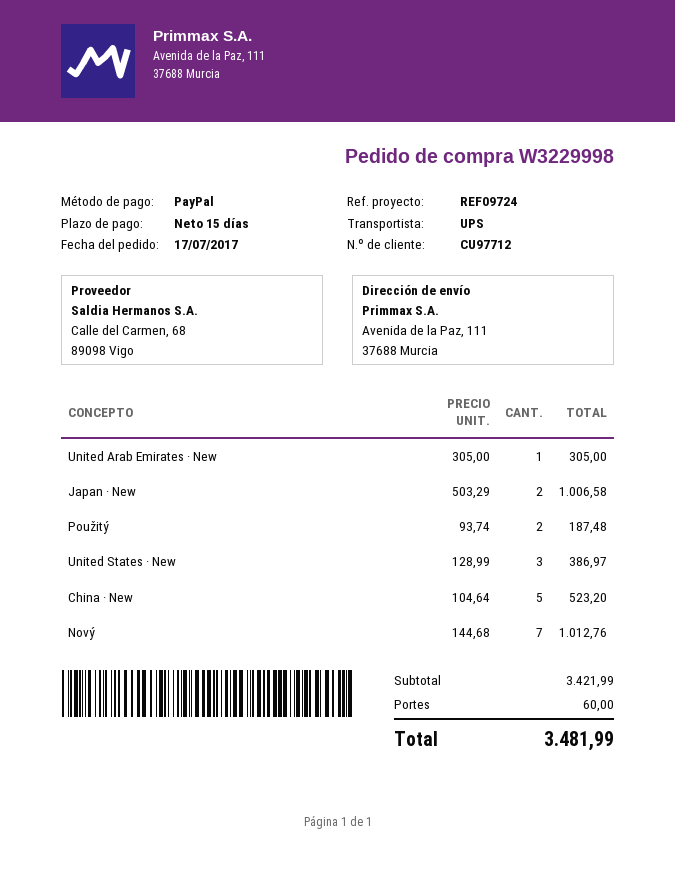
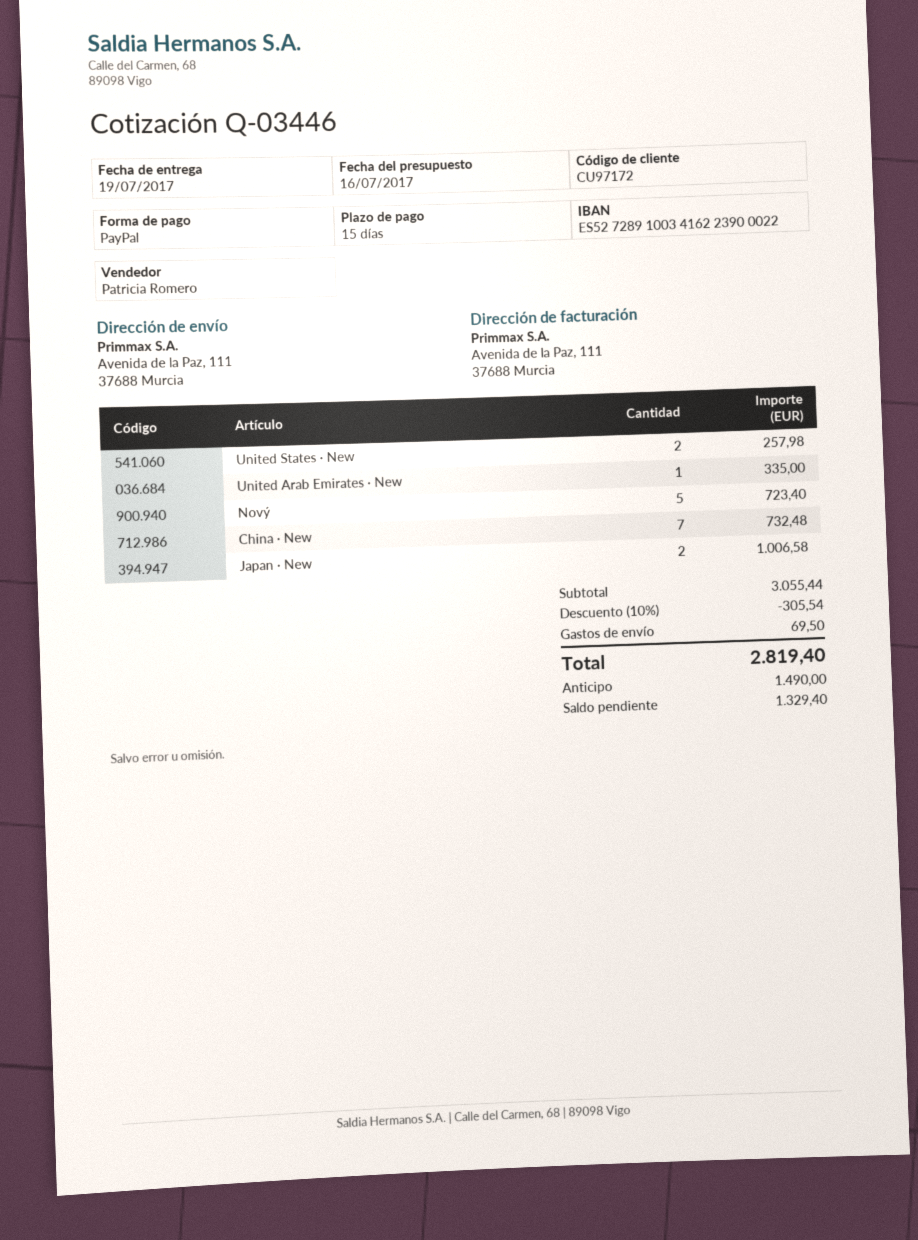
customer number: CU97712 -> CU97172
United Arab Emirates · New: 1 for 305.00 -> 1 for 335.00
Použitý: 2 for 187.48 -> none
United States · New: 3 for 386.97 -> 2 for 257.98
China · New: 5 for 523.20 -> 7 for 732.48
Nový: 7 for 1012.76 -> 5 for 723.40
subtotal: 3421.99 -> 3055.44
discount: none -> 10% = 305.54
shipping: 60.00 -> 69.50
total: 3481.99 -> 2819.40

